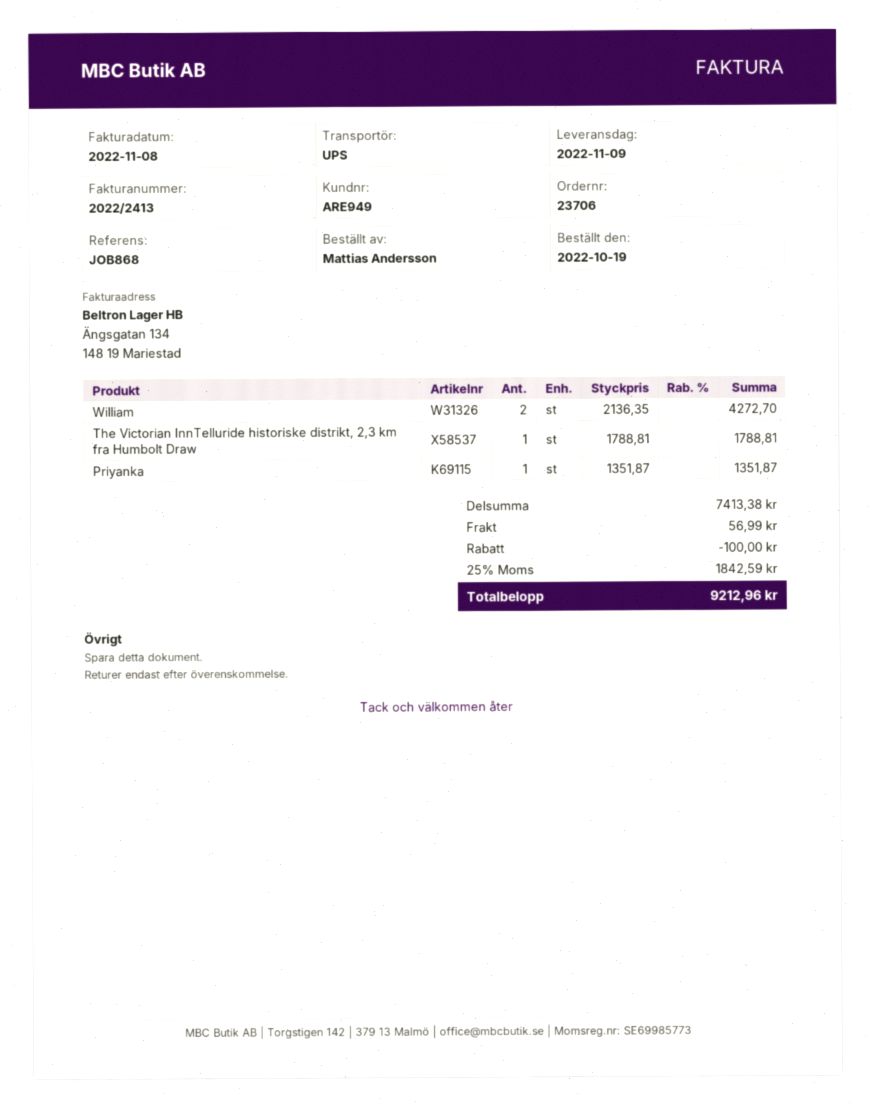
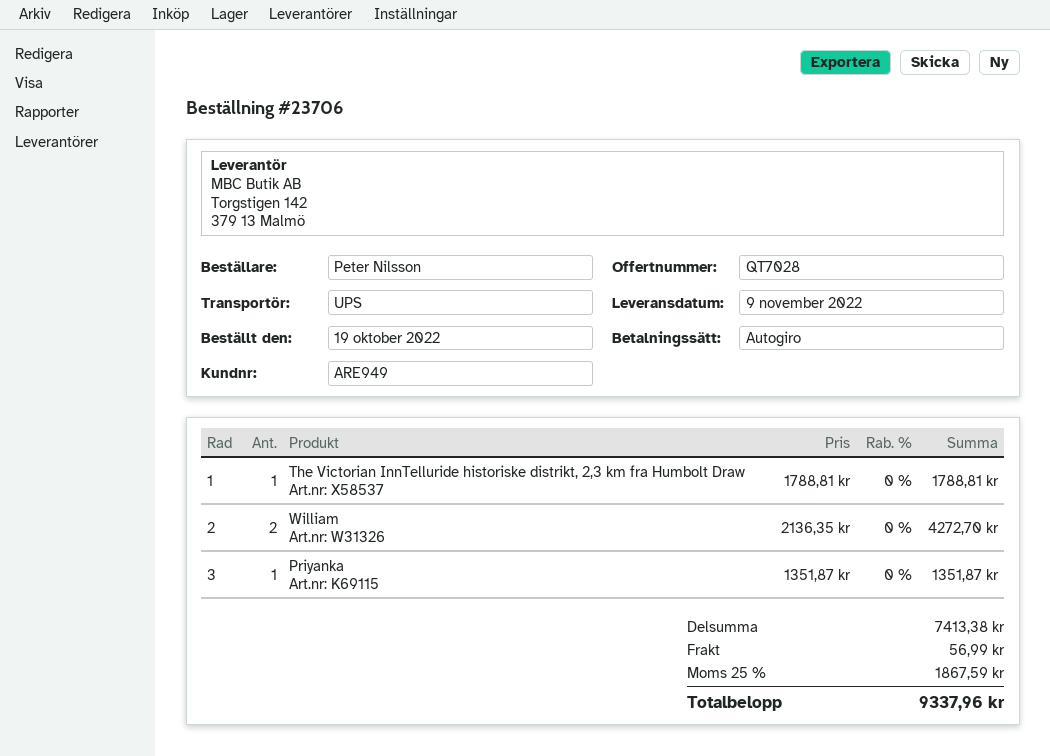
ordered by: Mattias Andersson -> Peter Nilsson
discount: 100.00 -> none
tax: 25% = 1842.59 -> 25% = 1867.59
total: 9212.96 -> 9337.96

